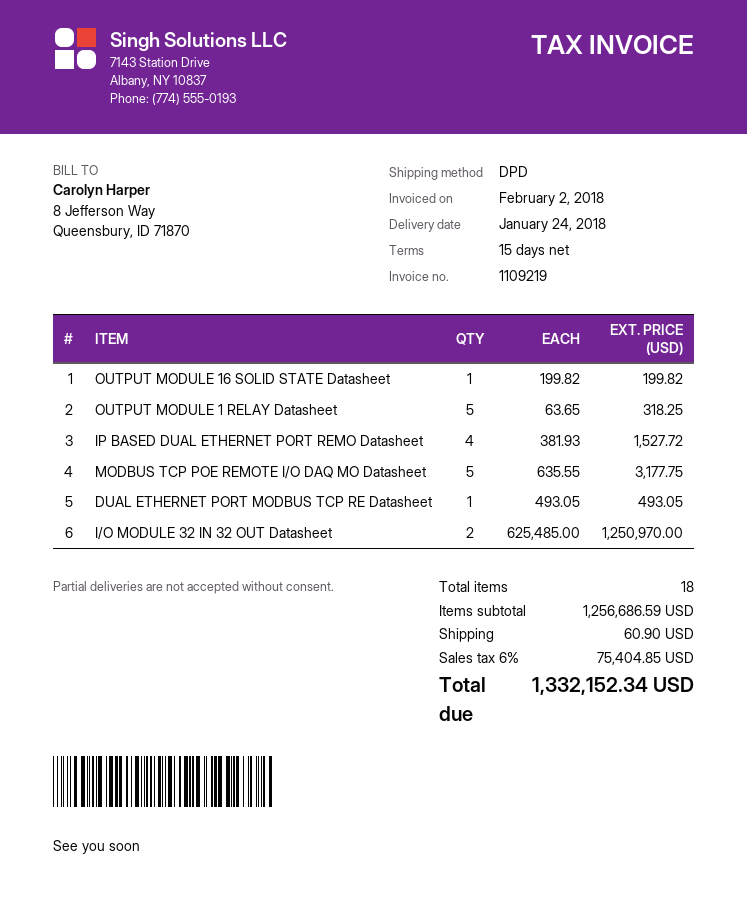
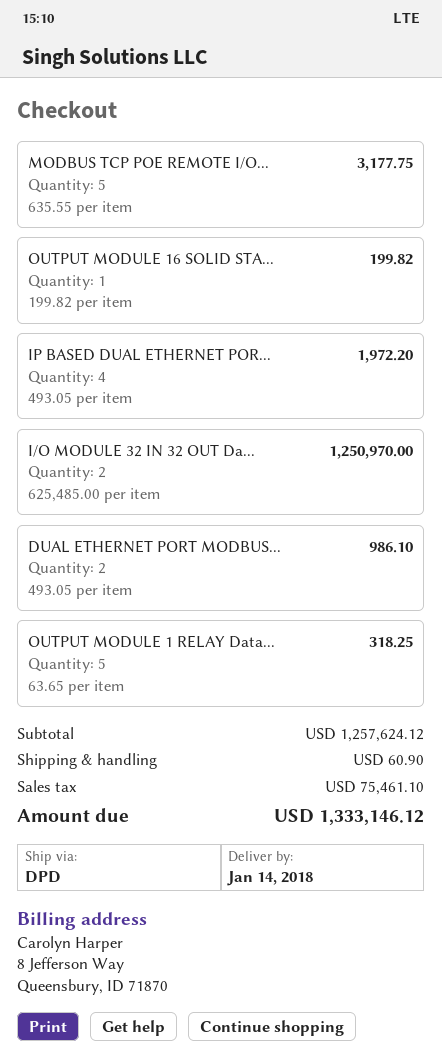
delivery date: 2018-01-24 -> 2018-01-14
IP BASED DUAL ETHERNET PORT REMO Datasheet: 4 x 381.93 = 1527.72 -> 4 x 493.05 = 1972.20
DUAL ETHERNET PORT MODBUS TCP RE Datasheet: 1 x 493.05 = 493.05 -> 2 x 493.05 = 986.10
subtotal: 1256686.59 -> 1257624.12
tax: 75404.85 -> 75461.10
total: 1332152.34 -> 1333146.12

